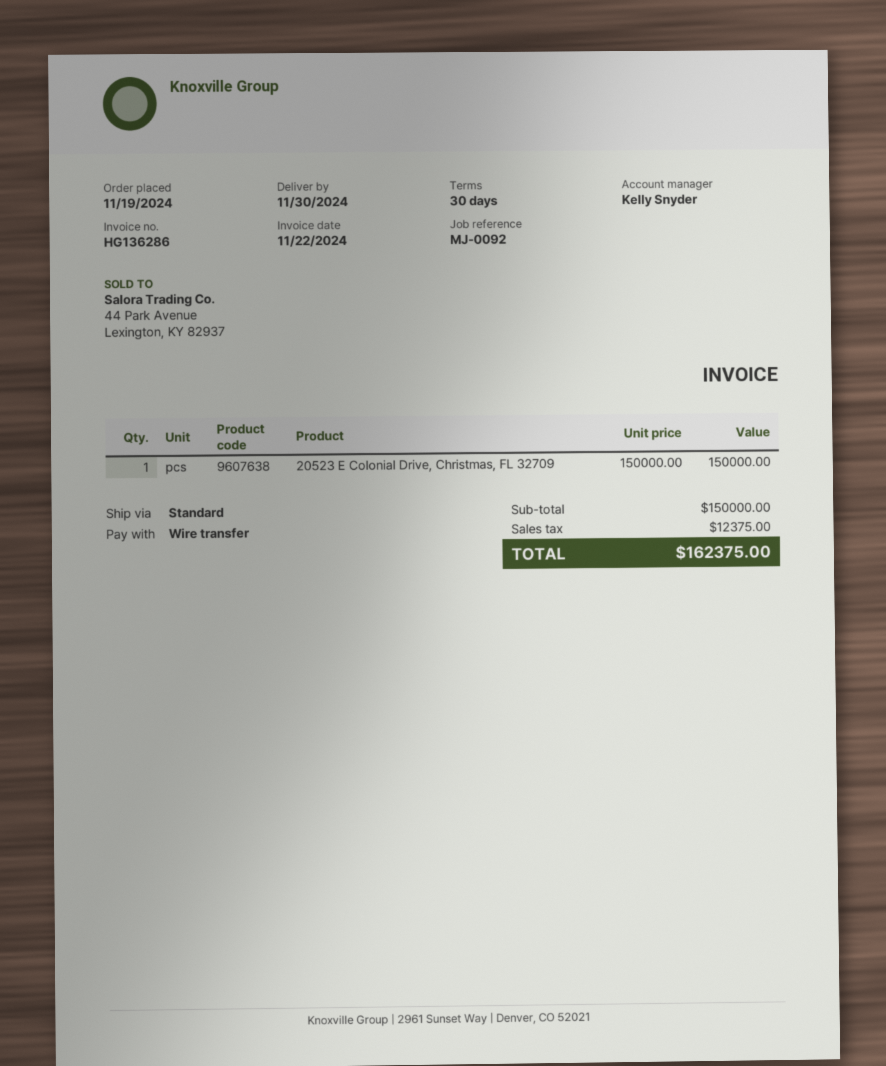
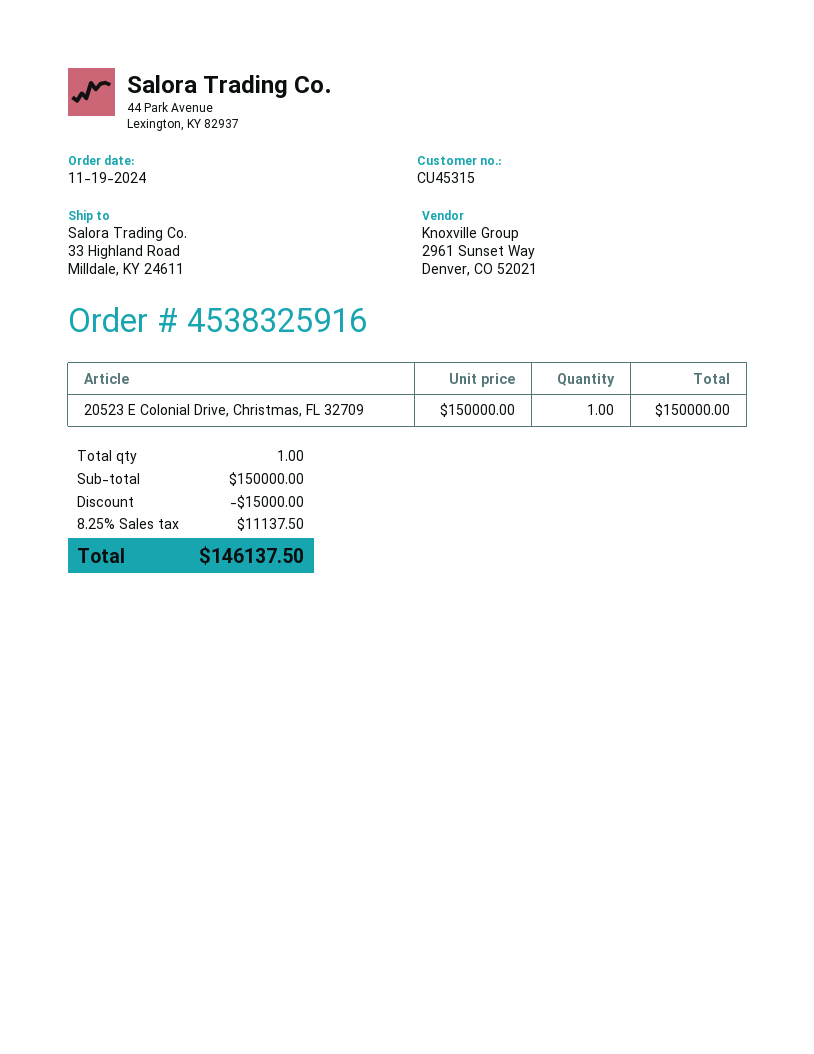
discount: none -> 15000.00
tax: 12375.00 -> 11137.50
total: 162375.00 -> 146137.50

